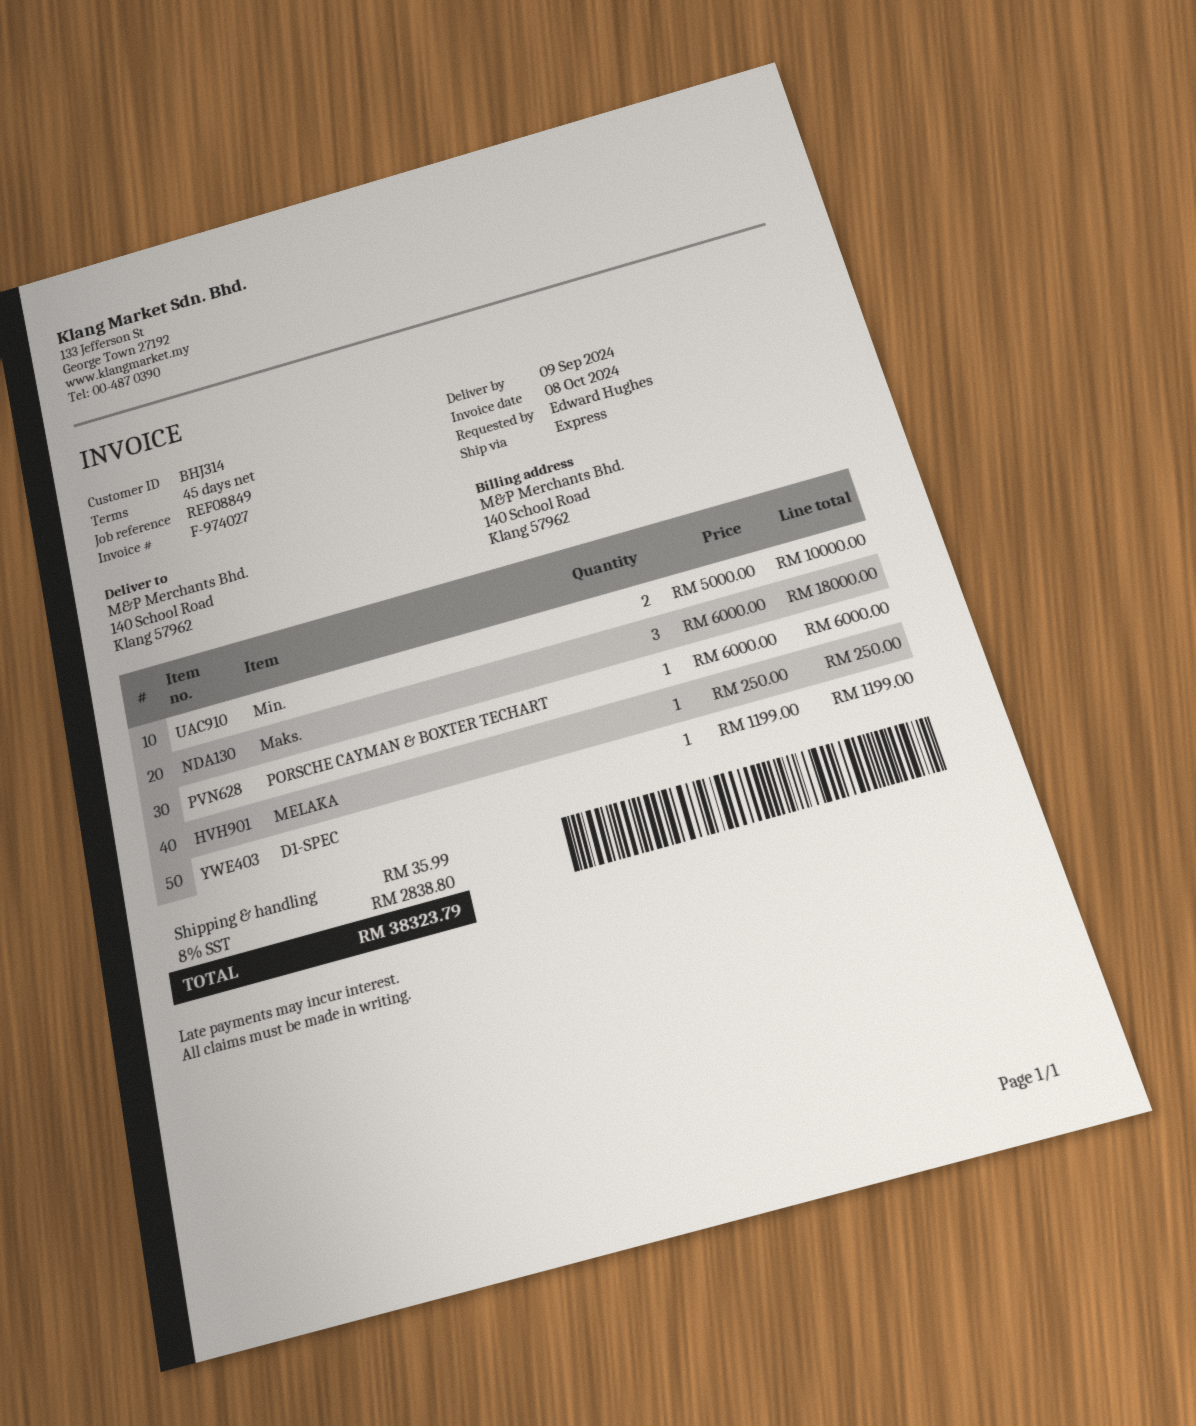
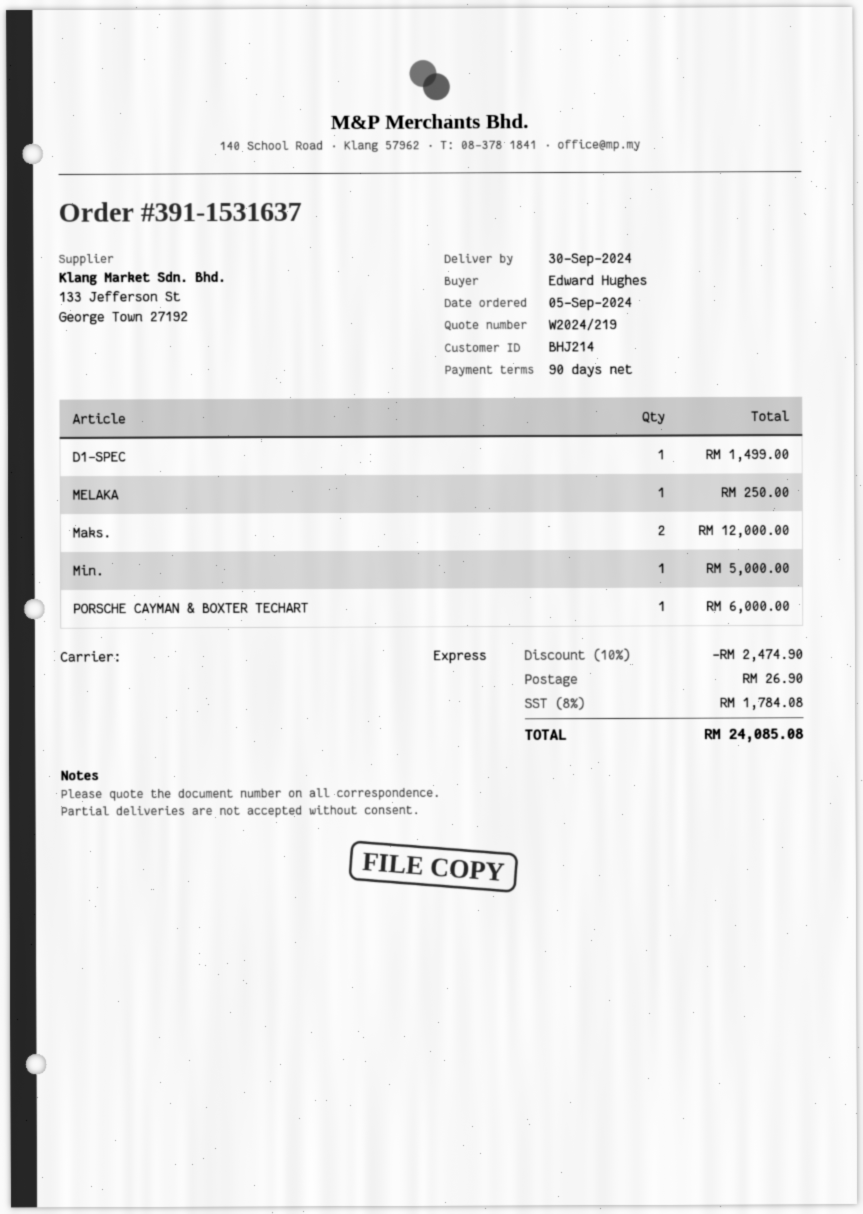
delivery date: 2024-09-09 -> 2024-09-30
payment terms: 45 days -> 90 days
customer number: BHJ314 -> BHJ214
Min.: 2 for 10000.00 -> 1 for 5000.00
Maks.: 3 for 18000.00 -> 2 for 12000.00
D1-SPEC: 1 for 1199.00 -> 1 for 1499.00
discount: none -> 10% = 2474.90
shipping: 35.99 -> 26.90
tax: 8% = 2838.80 -> 8% = 1784.08
total: 38323.79 -> 24085.08

